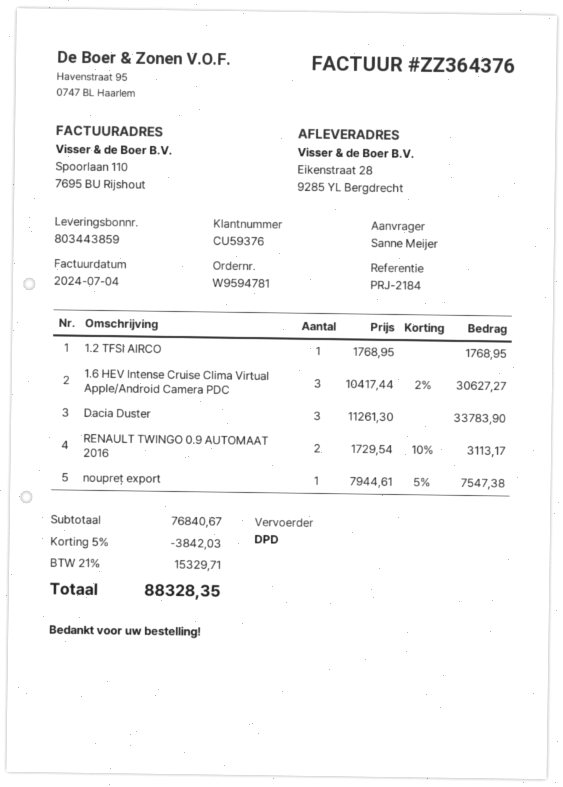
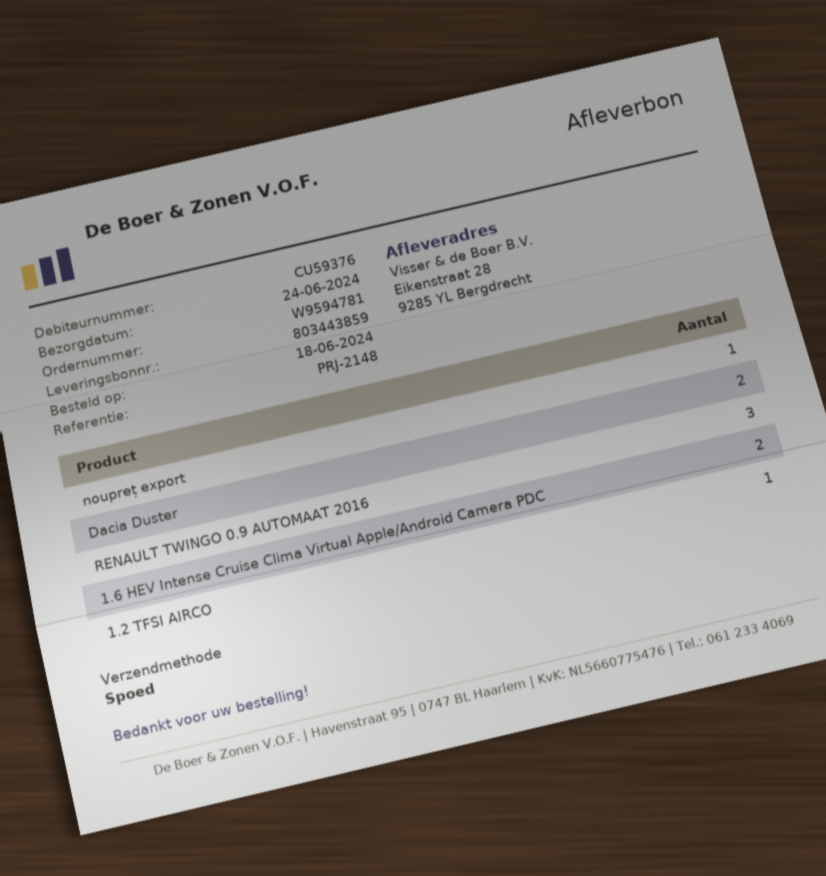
reference: PRJ-2184 -> PRJ-2148
shipping method: DPD -> express
1.6 HEV Intense Cruise Clima Virtual Apple/Android Camera PDC: 3 -> 2
Dacia Duster: 3 -> 2
RENAULT TWINGO 0.9 AUTOMAAT 2016: 2 -> 3

